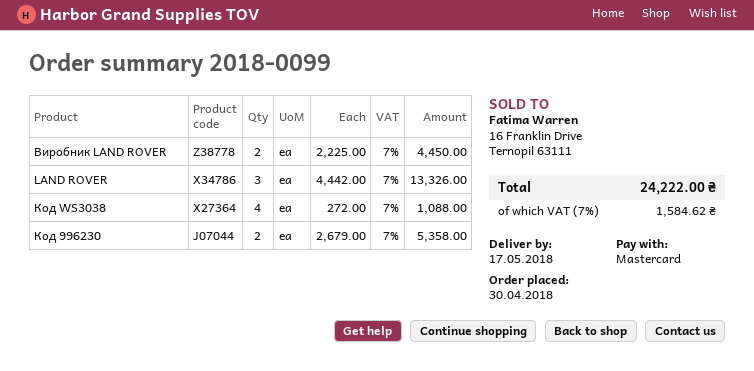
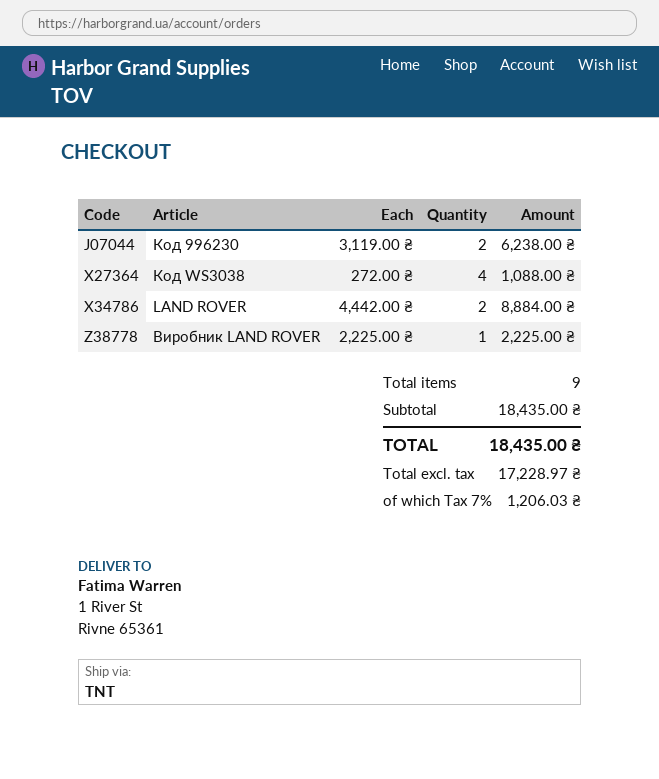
Виробник LAND ROVER: 2 x 2225.00 = 4450.00 -> 1 x 2225.00 = 2225.00
LAND ROVER: 3 x 4442.00 = 13326.00 -> 2 x 4442.00 = 8884.00
Код 996230: 2 x 2679.00 = 5358.00 -> 2 x 3119.00 = 6238.00
tax: 7% = 1584.62 -> 7% = 1206.03
total: 24222.00 -> 18435.00

